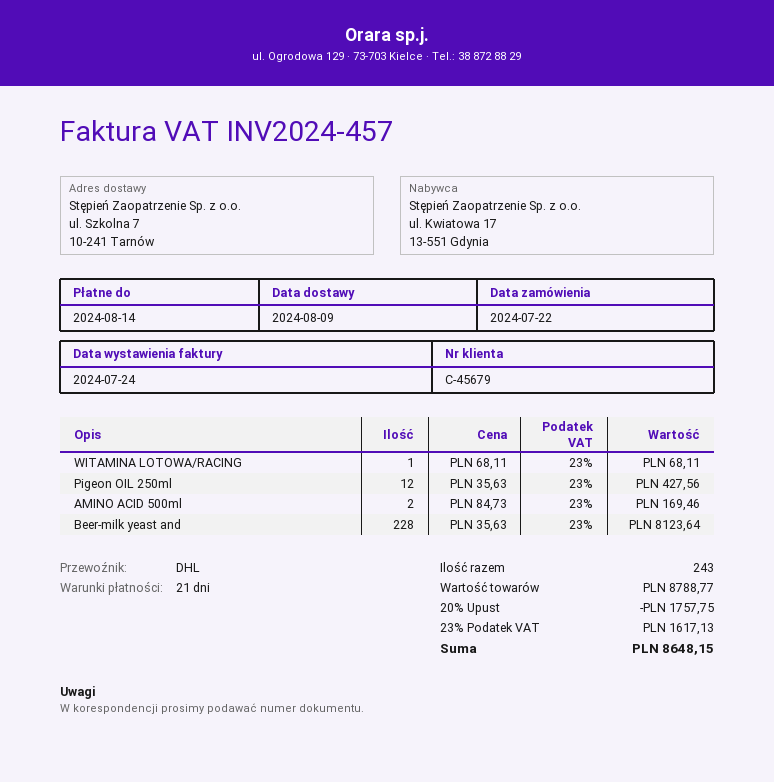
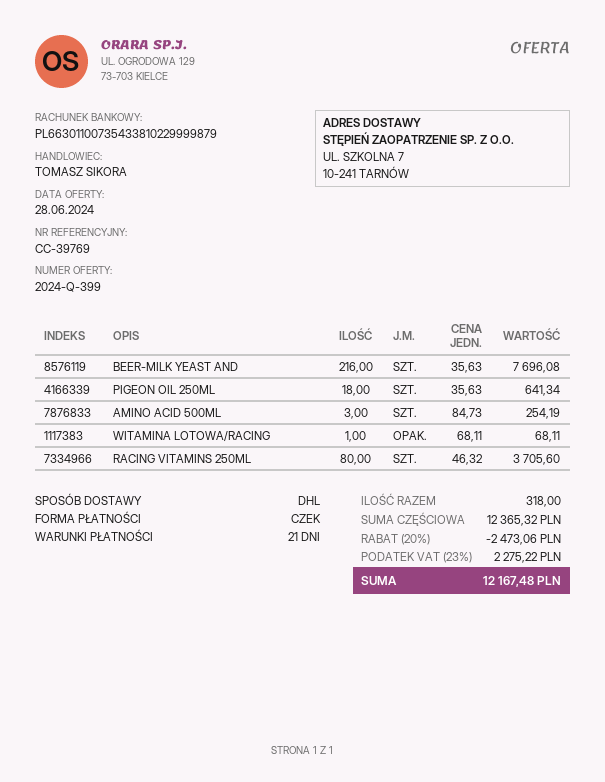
Pigeon OIL 250ml: 12 x 35.63 = 427.56 -> 18 x 35.63 = 641.34
AMINO ACID 500ml: 2 x 84.73 = 169.46 -> 3 x 84.73 = 254.19
Beer-milk yeast and: 228 x 35.63 = 8123.64 -> 216 x 35.63 = 7696.08
RACING VITAMINS 250ML: none -> 80 x 46.32 = 3705.60
total quantity: 243 -> 318
subtotal: 8788.77 -> 12365.32
discount: 20% = 1757.75 -> 20% = 2473.06
tax: 23% = 1617.13 -> 23% = 2275.22
total: 8648.15 -> 12167.48

